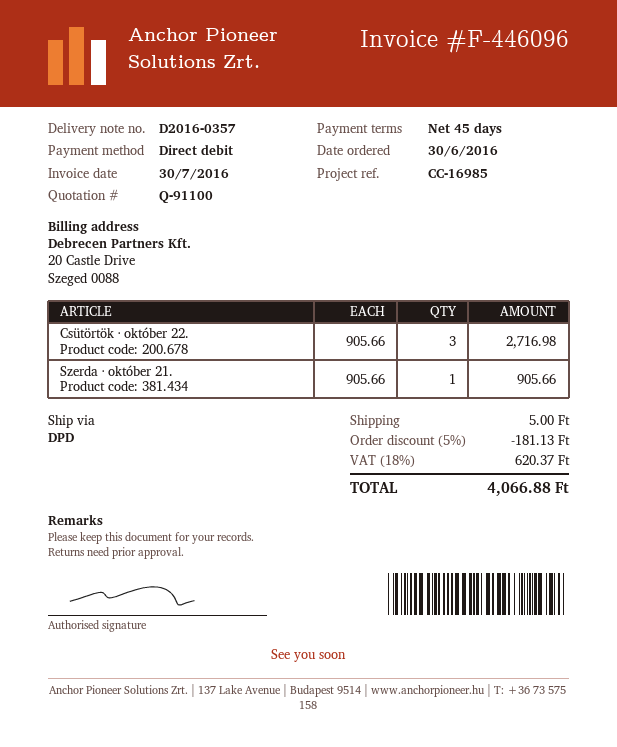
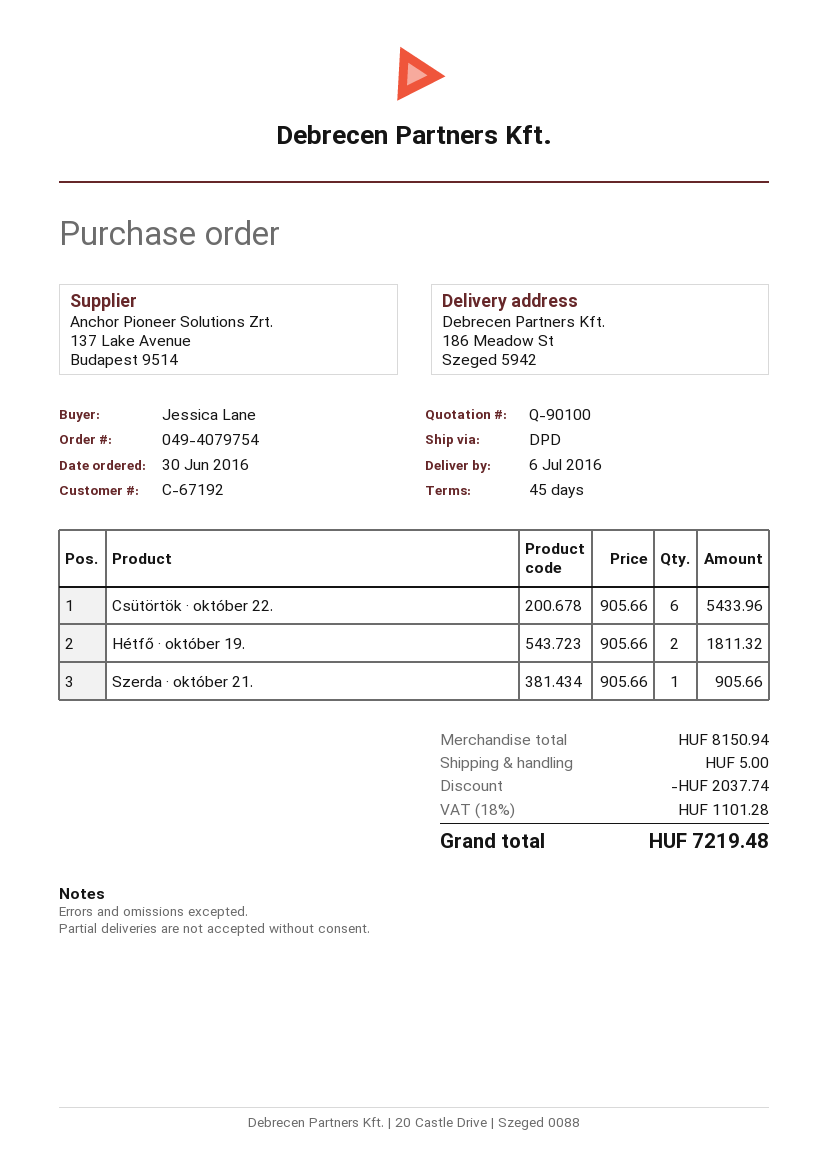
quote number: Q-91100 -> Q-90100
Csütörtök · október 22.: 3 x 905.66 = 2716.98 -> 6 x 905.66 = 5433.96
Hétfő · október 19.: none -> 2 x 905.66 = 1811.32
discount: 181.13 -> 2037.74
tax: 18% = 620.37 -> 18% = 1101.28
total: 4066.88 -> 7219.48

